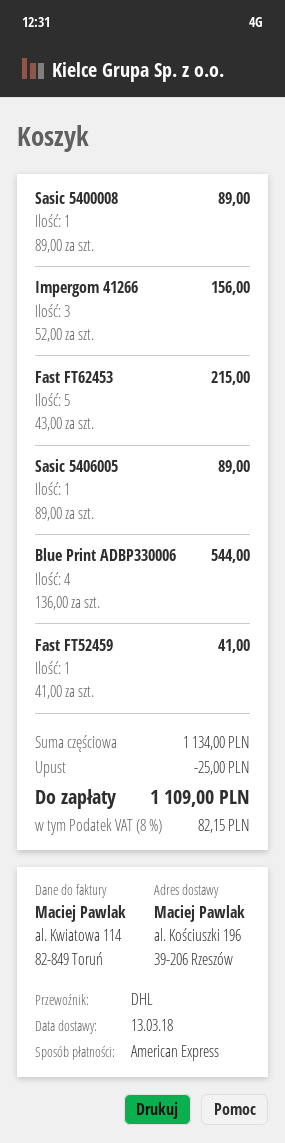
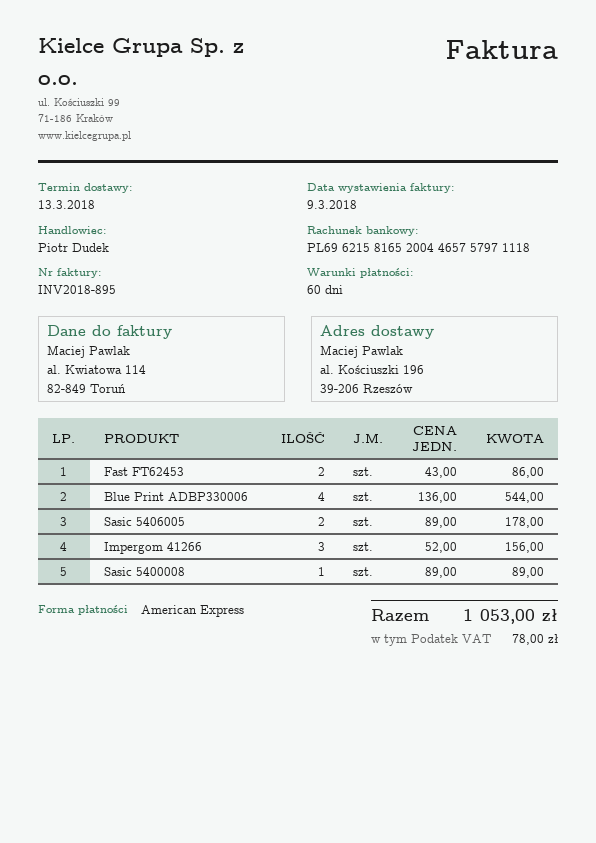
Fast FT62453: 5 x 43.00 = 215.00 -> 2 x 43.00 = 86.00
Sasic 5406005: 1 x 89.00 = 89.00 -> 2 x 89.00 = 178.00
Fast FT52459: 1 x 41.00 = 41.00 -> none
discount: 25.00 -> none
tax: 82.15 -> 78.00
total: 1109.00 -> 1053.00

